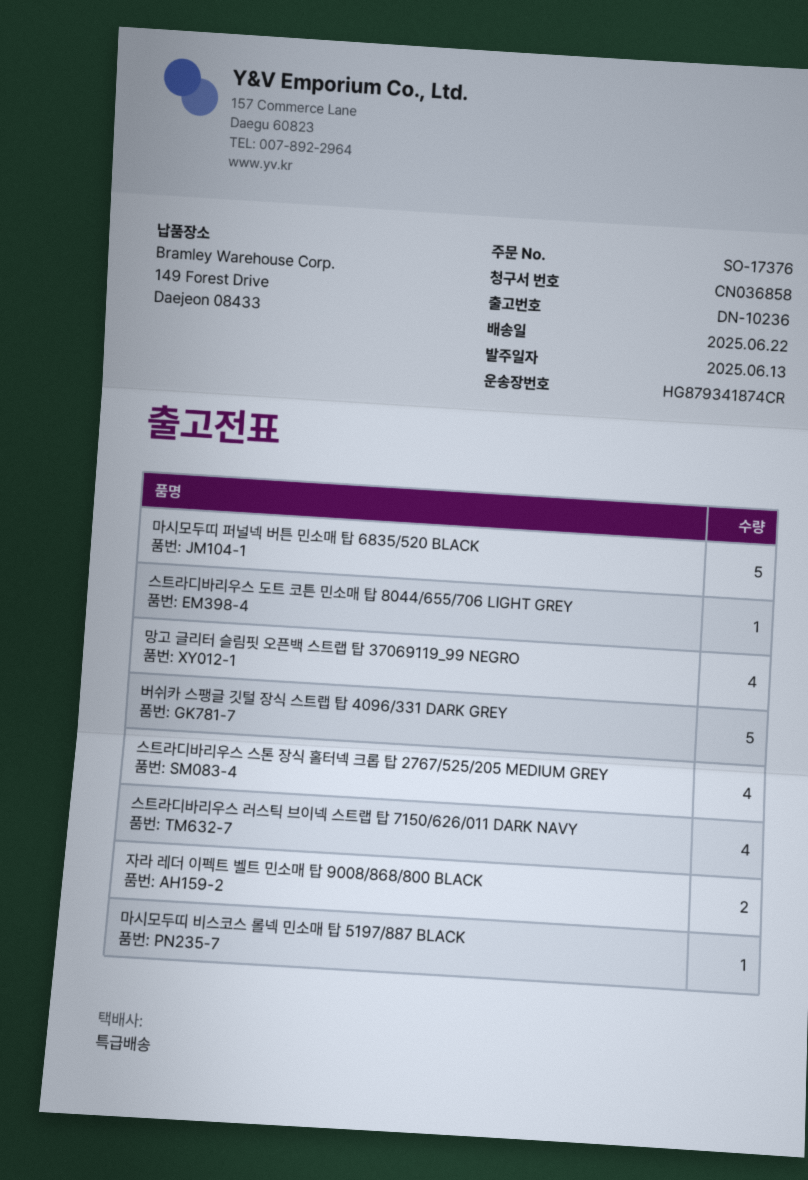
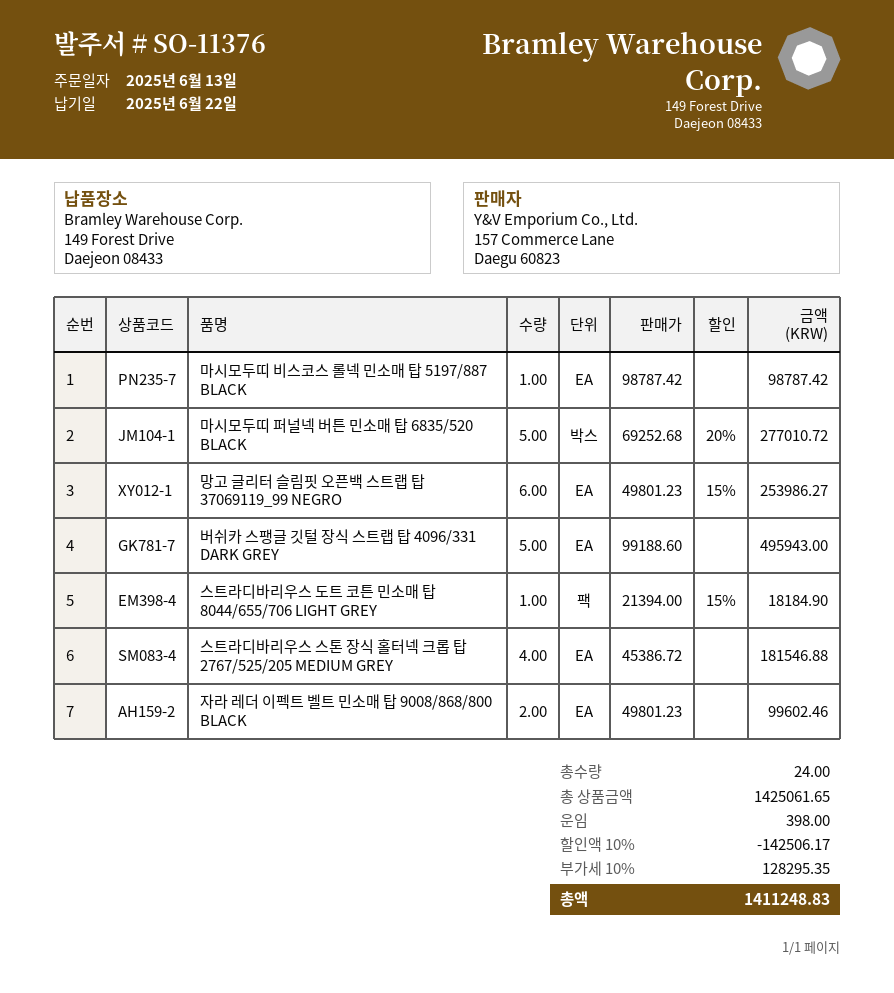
order number: SO-17376 -> SO-11376
망고 글리터 슬림핏 오픈백 스트랩 탑 37069119_99 NEGRO: 4 -> 6
스트라디바리우스 러스틱 브이넥 스트랩 탑 7150/626/011 DARK NAVY: 4 -> none

